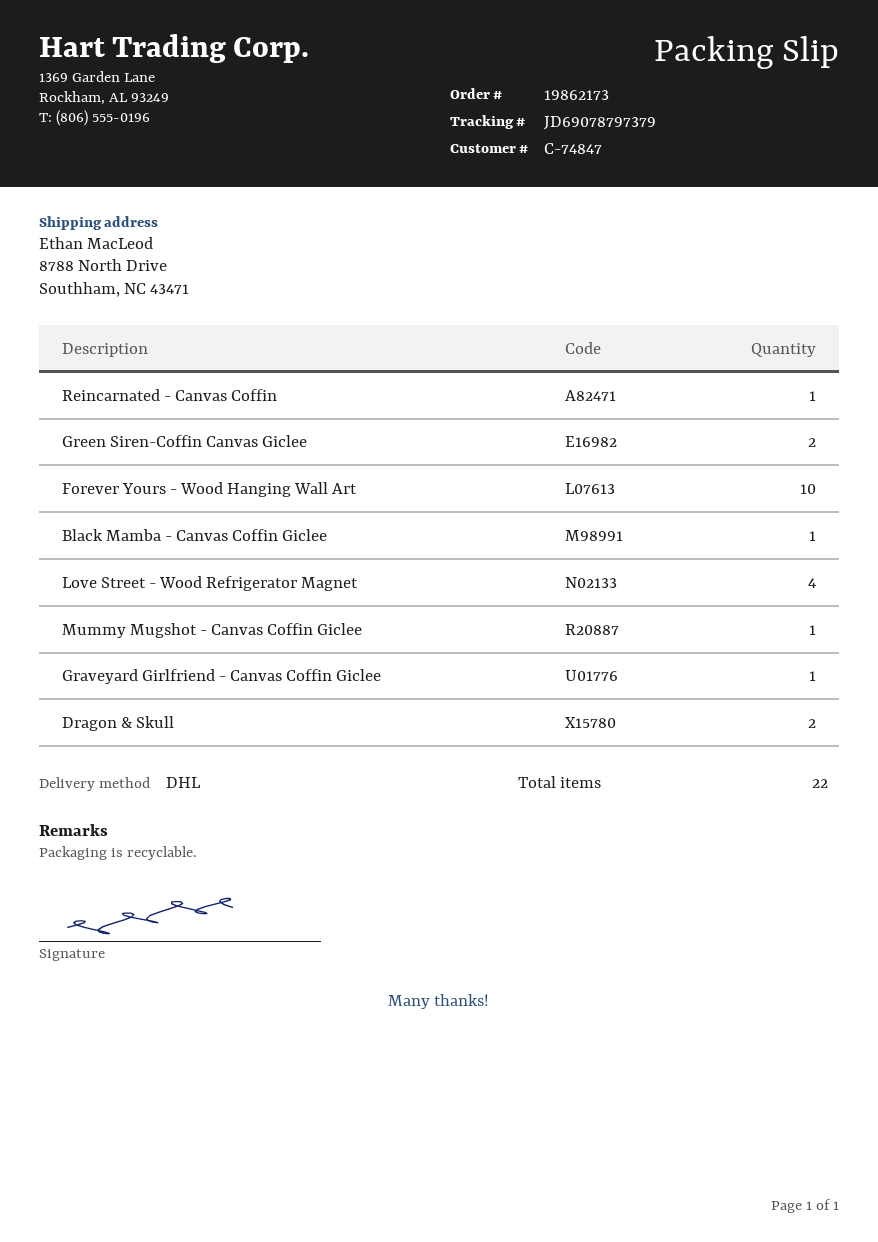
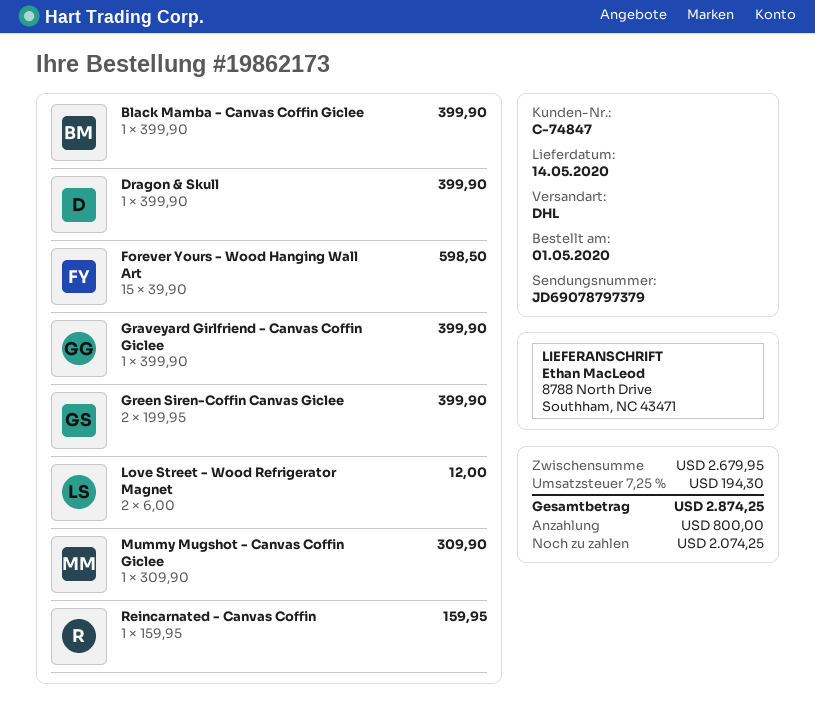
Forever Yours - Wood Hanging Wall Art: 10 -> 15
Love Street - Wood Refrigerator Magnet: 4 -> 2
Dragon & Skull: 2 -> 1

